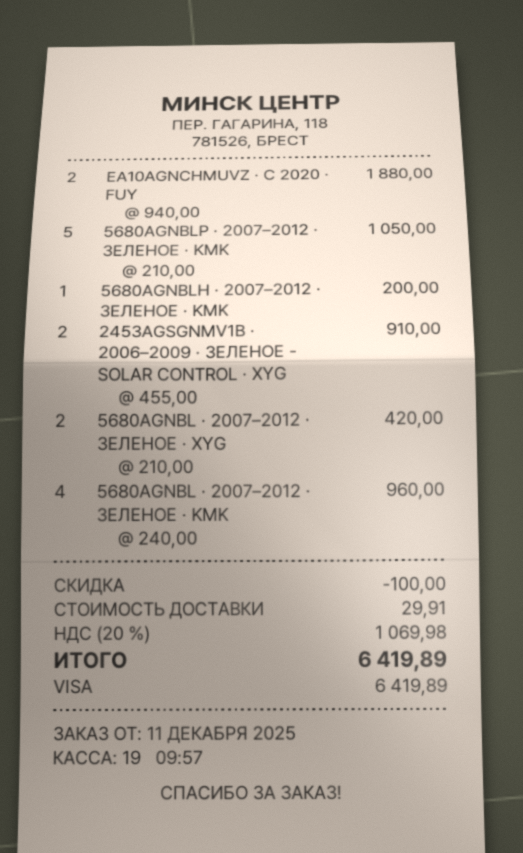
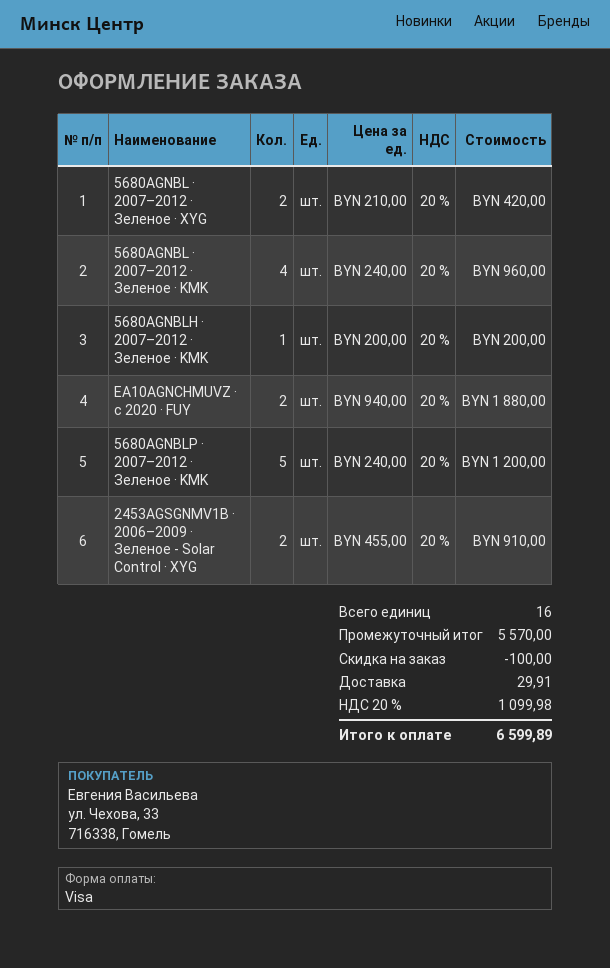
5680AGNBLP · 2007–2012 · ЗЕЛЕНОЕ · KMK: 5 x 210.00 = 1050.00 -> 5 x 240.00 = 1200.00
tax: 20% = 1069.98 -> 20% = 1099.98
total: 6419.89 -> 6599.89

